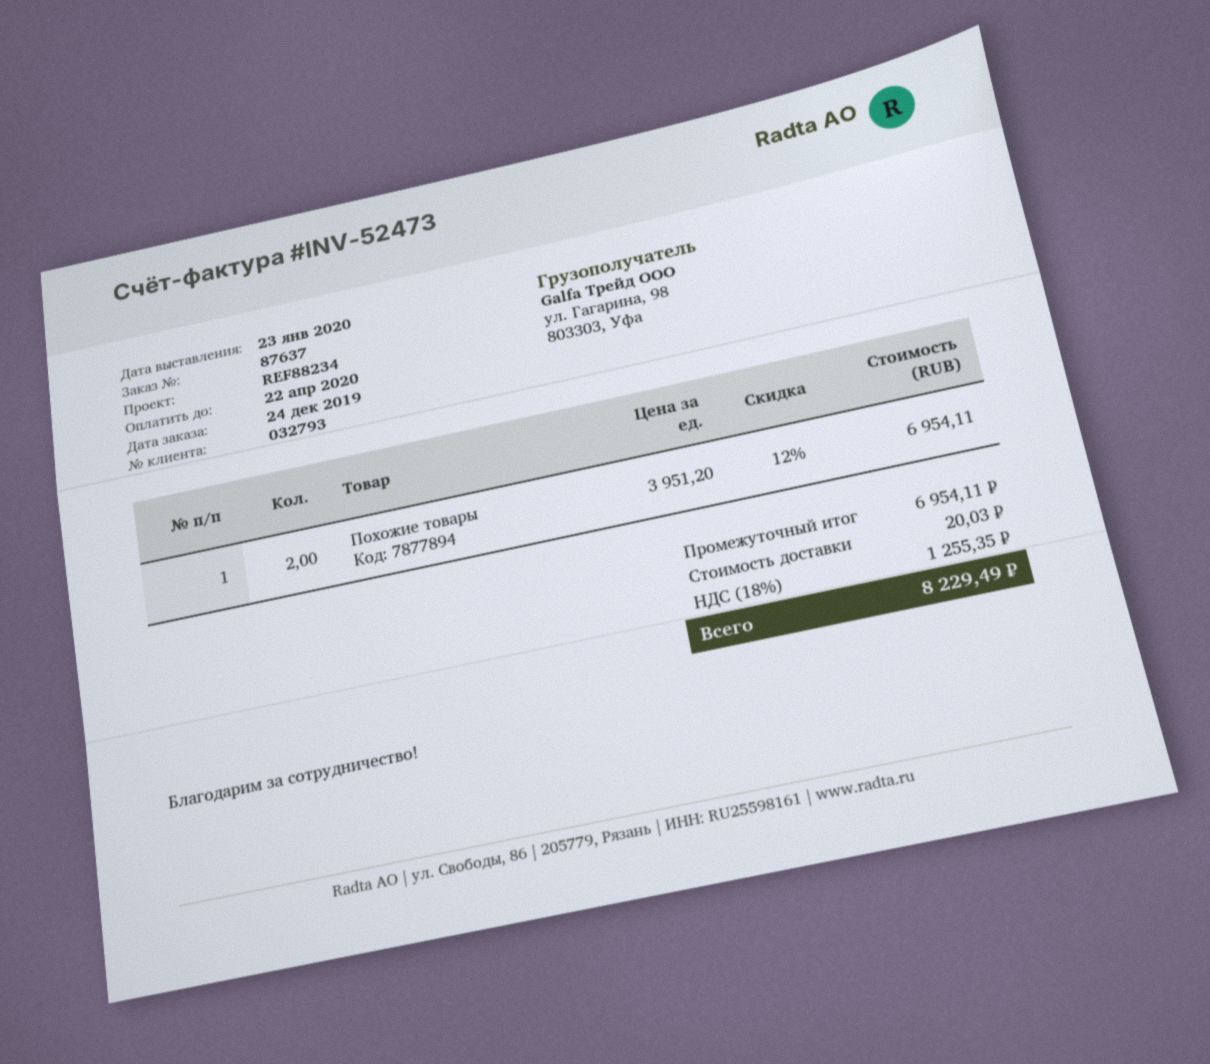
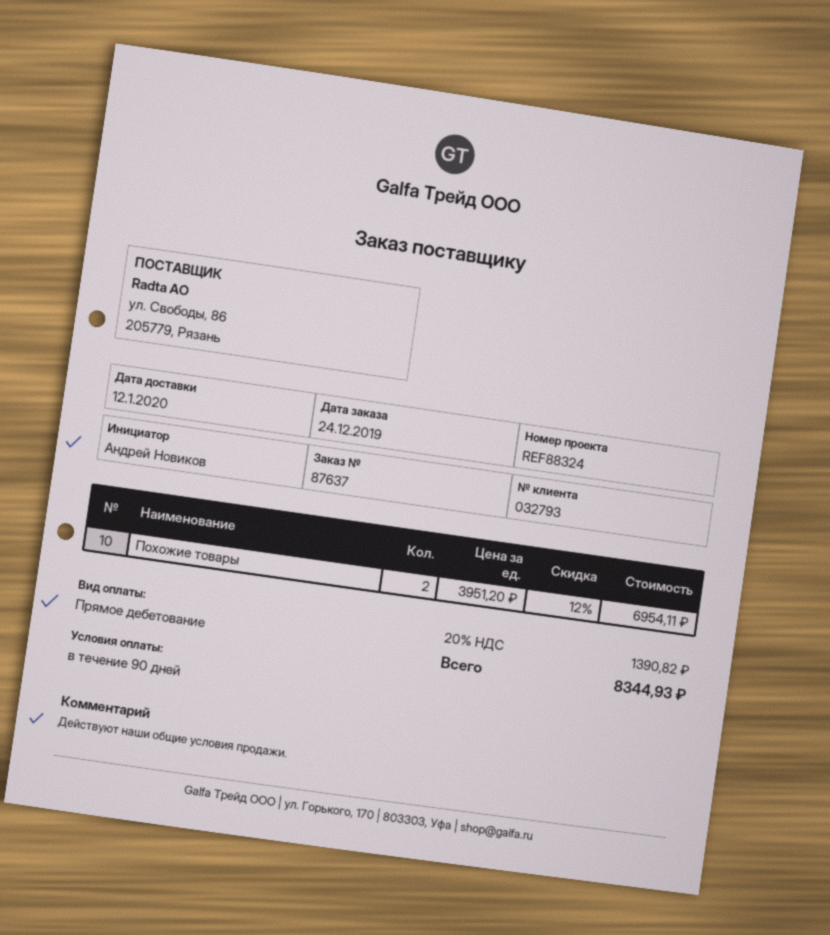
reference: REF88234 -> REF88324
shipping: 20.03 -> none
tax: 18% = 1255.35 -> 20% = 1390.82
total: 8229.49 -> 8344.93

